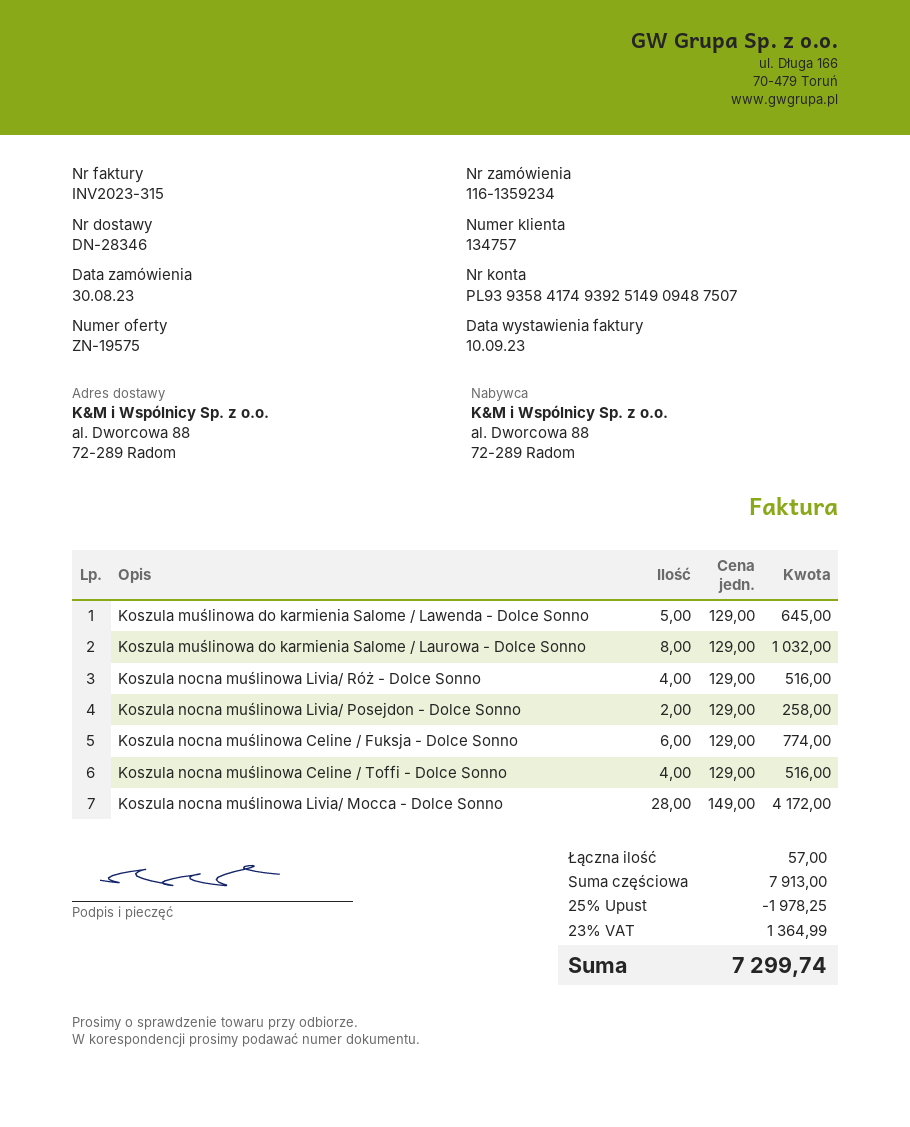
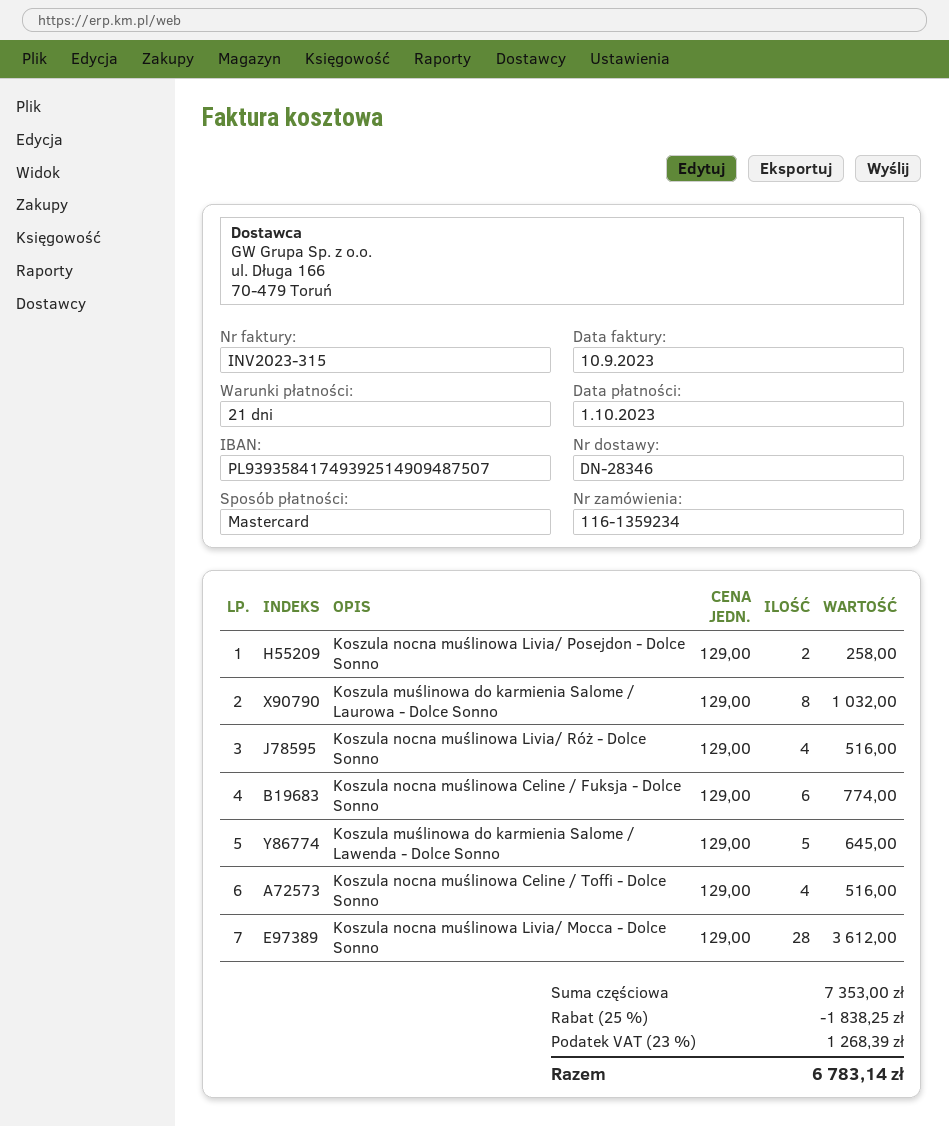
Koszula nocna muślinowa Livia/ Mocca - Dolce Sonno: 28 x 149.00 = 4172.00 -> 28 x 129.00 = 3612.00
subtotal: 7913.00 -> 7353.00
discount: 25% = 1978.25 -> 25% = 1838.25
tax: 23% = 1364.99 -> 23% = 1268.39
total: 7299.74 -> 6783.14

